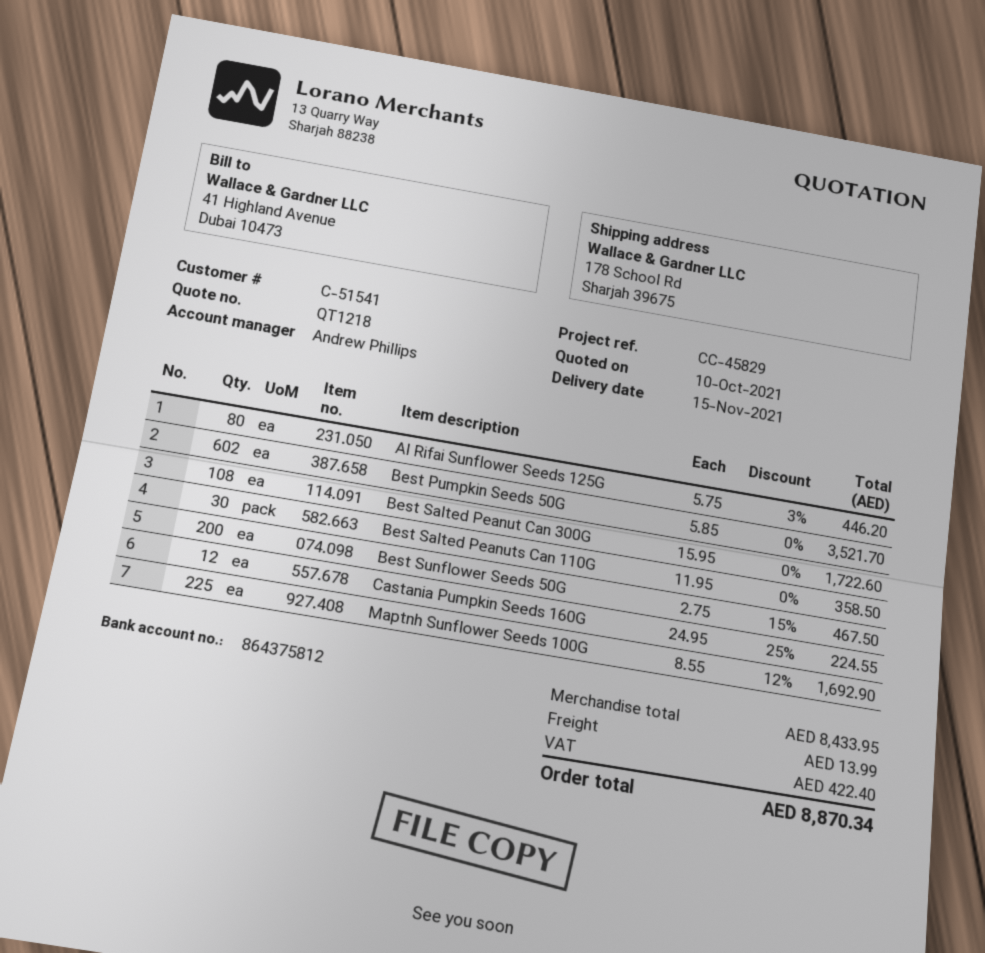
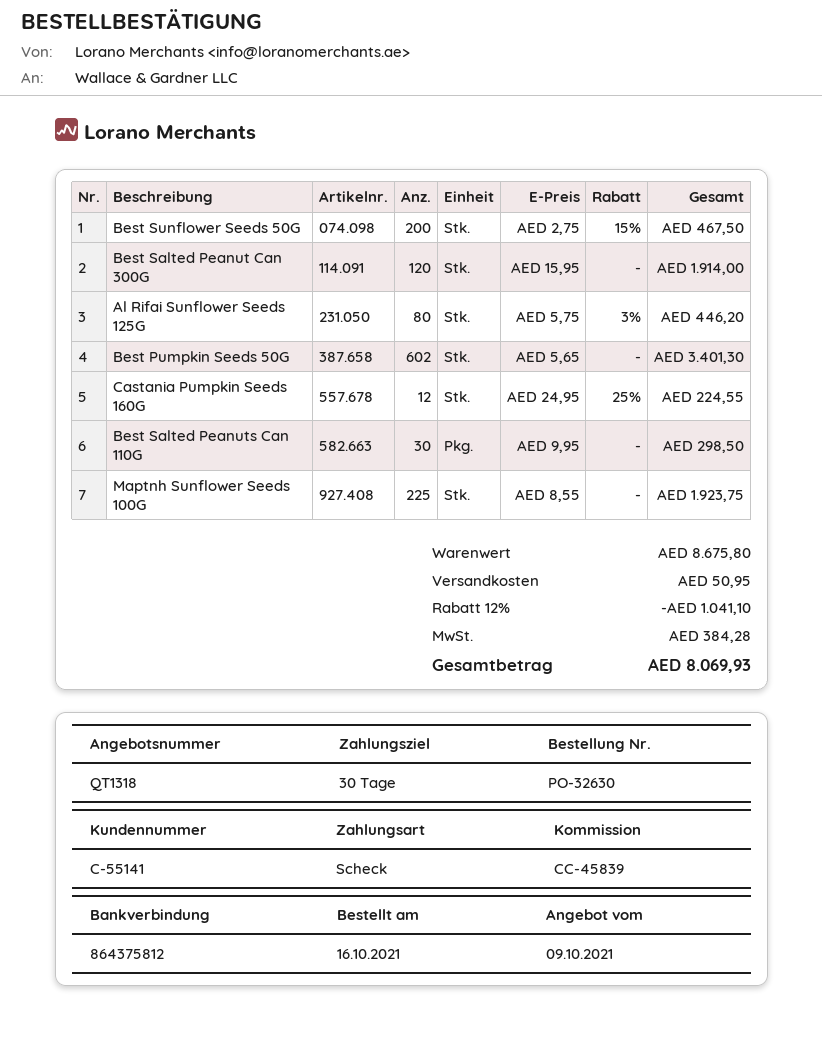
quote number: QT1218 -> QT1318
quote date: 2021-10-10 -> 2021-10-09
customer number: C-51541 -> C-55141
reference: CC-45829 -> CC-45839
Best Pumpkin Seeds 50G: 602 x 5.85 = 3521.70 -> 602 x 5.65 = 3401.30
Best Salted Peanut Can 300G: 108 x 15.95 = 1722.60 -> 120 x 15.95 = 1914.00
Best Salted Peanuts Can 110G: 30 x 11.95 = 358.50 -> 30 x 9.95 = 298.50
Maptnh Sunflower Seeds 100G: 225 x 8.55 - 12% = 1692.90 -> 225 x 8.55 = 1923.75
subtotal: 8433.95 -> 8675.80
discount: none -> 12% = 1041.10
shipping: 13.99 -> 50.95
tax: 422.40 -> 384.28
total: 8870.34 -> 8069.93

